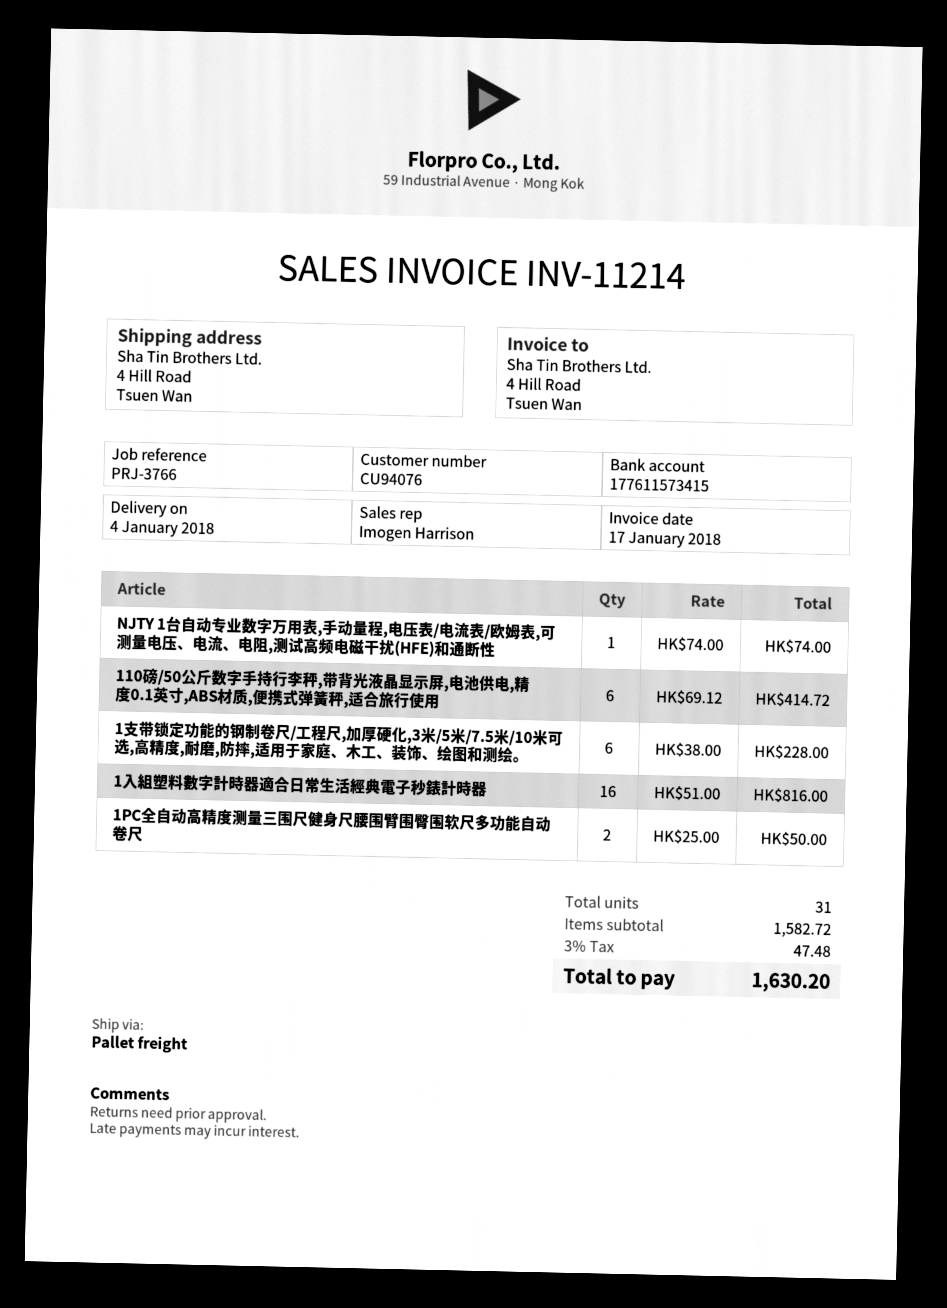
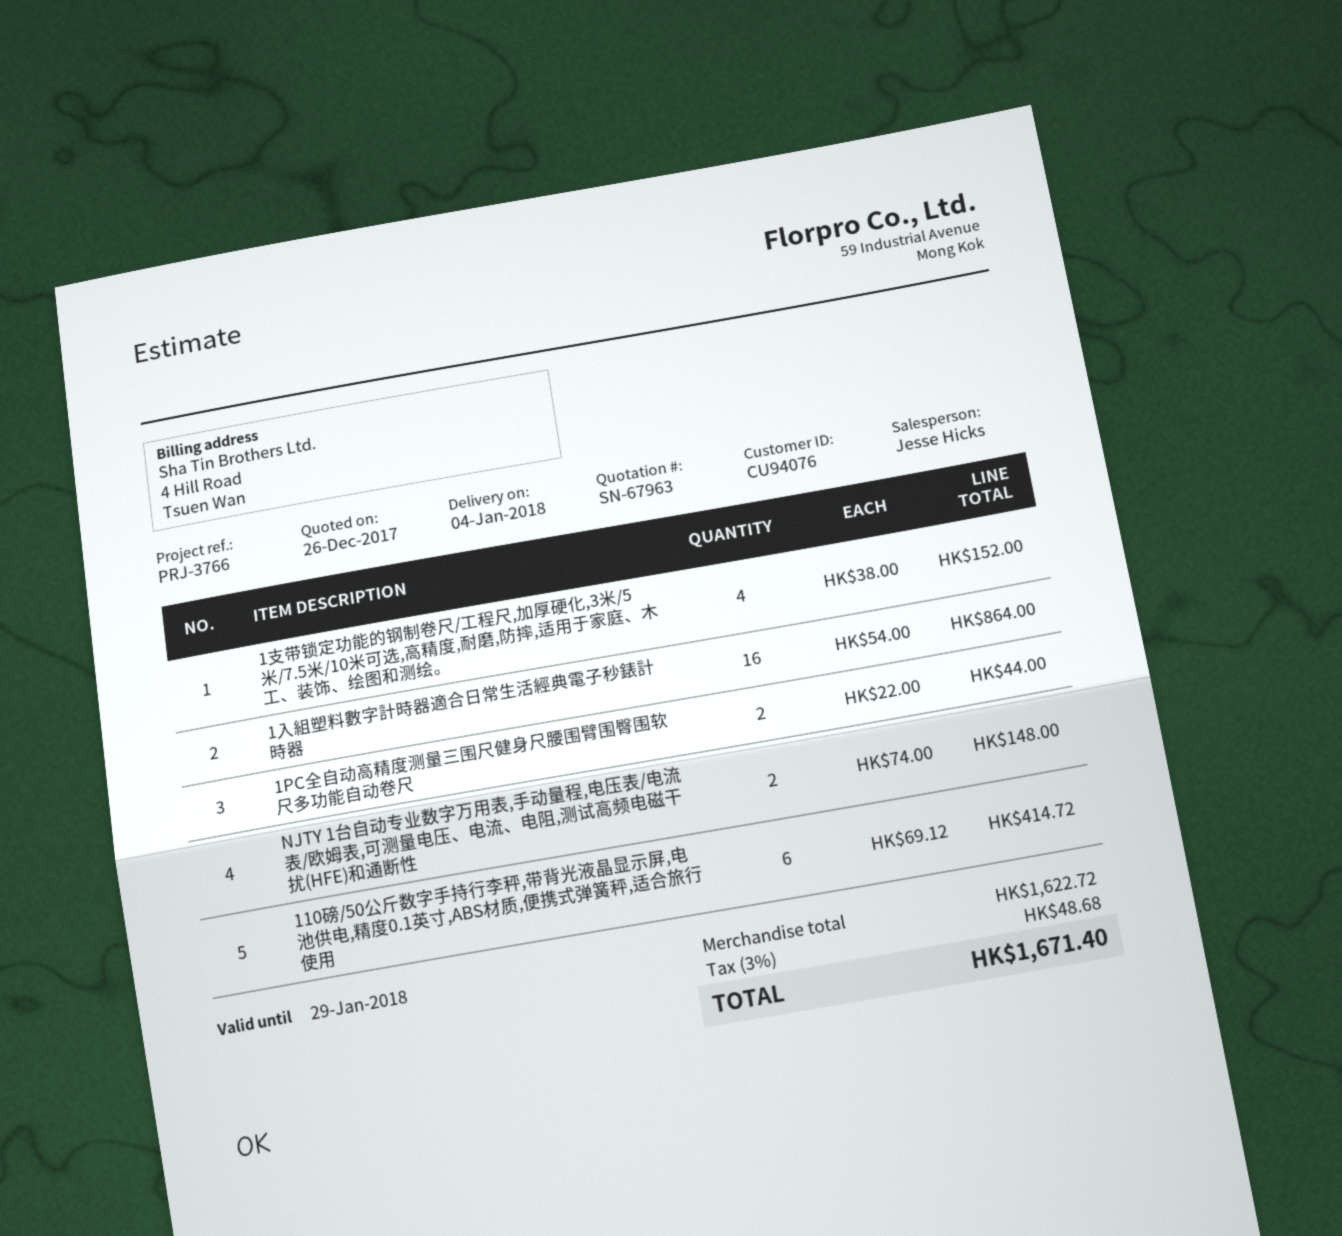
sales rep: Imogen Harrison -> Jesse Hicks
NJTY 1台自动专业数字万用表,手动量程,电压表/电流表/欧姆表,可测量电压、电流、电阻,测试高频电磁干扰(HFE)和通断性: 1 x 74.00 = 74.00 -> 2 x 74.00 = 148.00
1支带锁定功能的钢制卷尺/工程尺,加厚硬化,3米/5米/7.5米/10米可选,高精度,耐磨,防摔,适用于家庭、木工、装饰、绘图和测绘。: 6 x 38.00 = 228.00 -> 4 x 38.00 = 152.00
1入組塑料數字計時器適合日常生活經典電子秒錶計時器: 16 x 51.00 = 816.00 -> 16 x 54.00 = 864.00
1PC全自动高精度测量三围尺健身尺腰围臂围臀围软尺多功能自动卷尺: 2 x 25.00 = 50.00 -> 2 x 22.00 = 44.00
subtotal: 1582.72 -> 1622.72
tax: 3% = 47.48 -> 3% = 48.68
total: 1630.20 -> 1671.40

